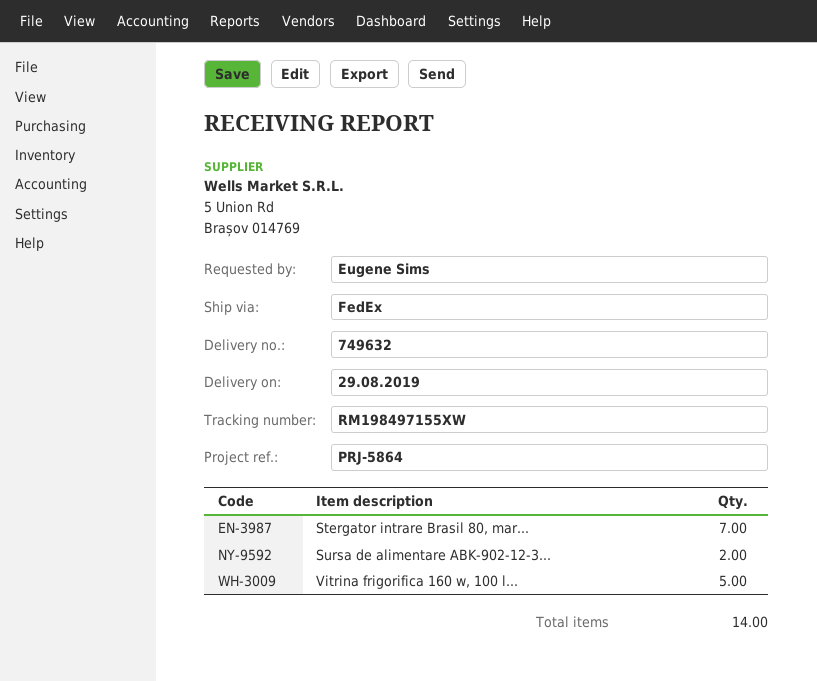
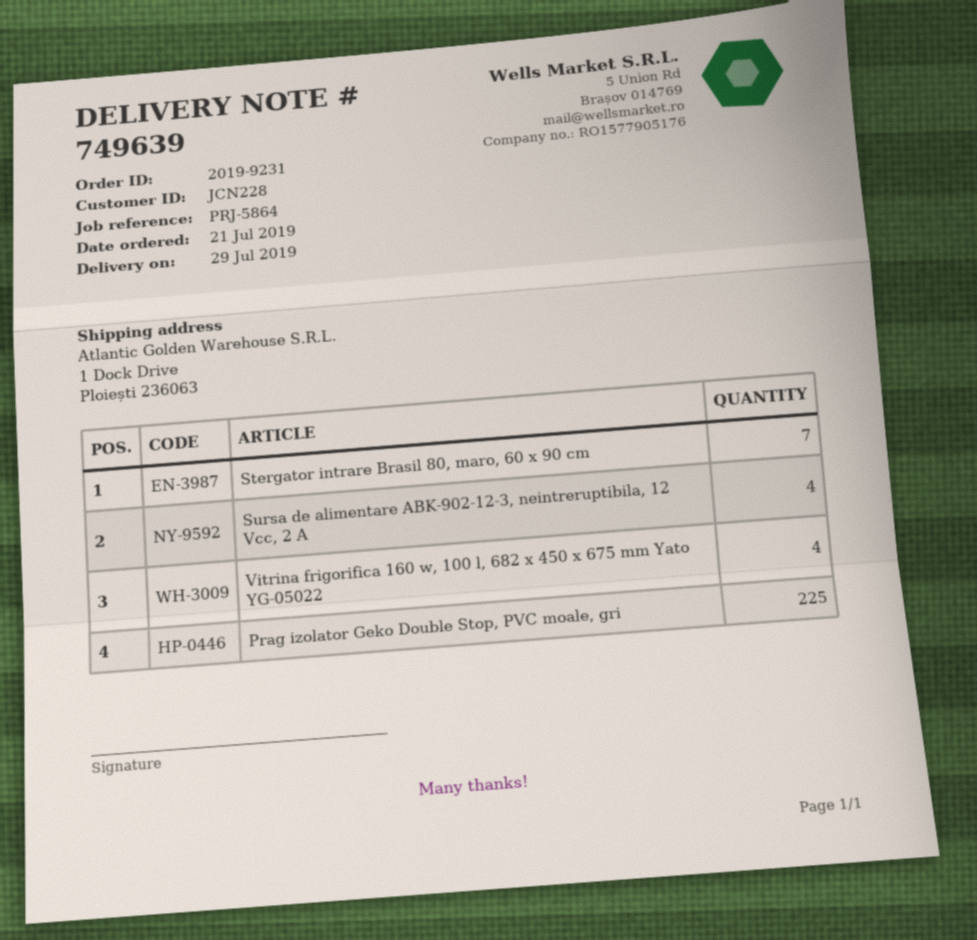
delivery note number: 749632 -> 749639
delivery date: 2019-08-29 -> 2019-07-29
Sursa de alimentare ABK-902-12-3...: 2 -> 4
Vitrina frigorifica 160 w, 100 l...: 5 -> 4
Prag izolator Geko Double Stop, PVC moale, gri: none -> 225

